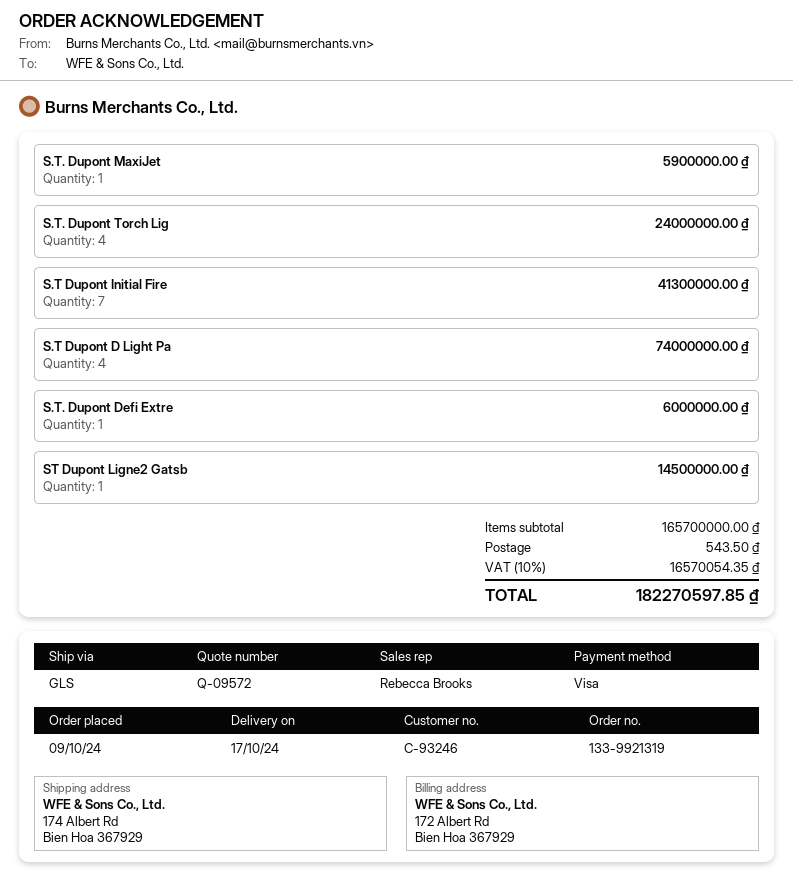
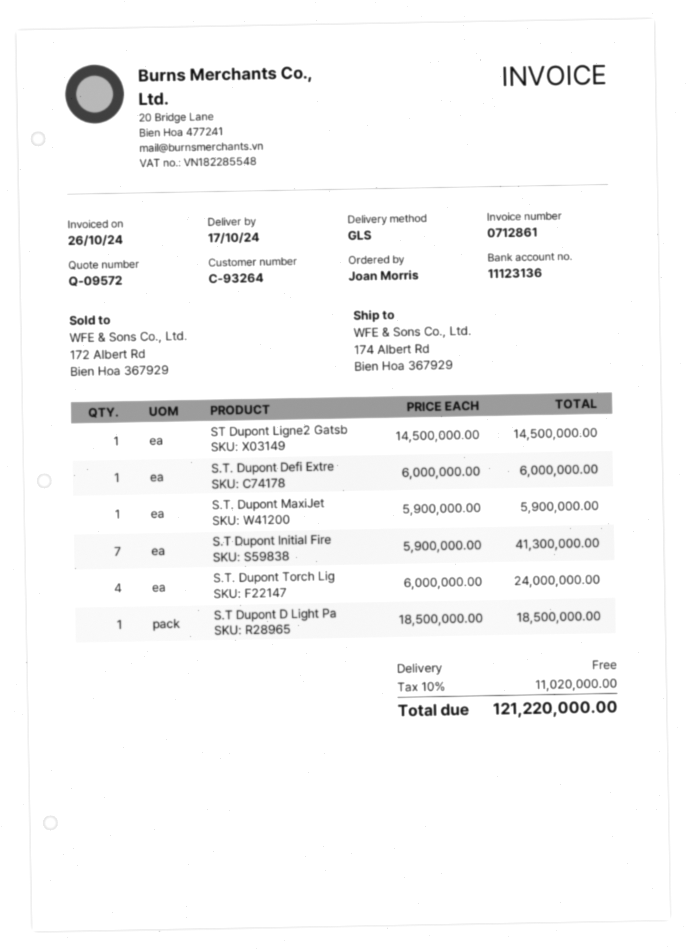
customer number: C-93246 -> C-93264
S.T Dupont D Light Pa: 4 for 74000000.00 -> 1 for 18500000.00
shipping: 543.50 -> 0.00
tax: 10% = 16570054.35 -> 10% = 11020000.00
total: 182270597.85 -> 121220000.00

